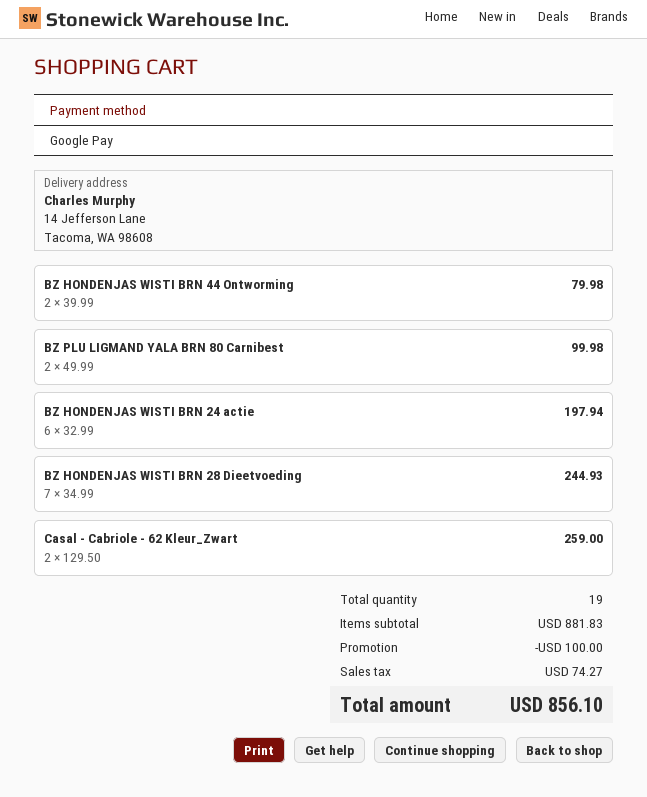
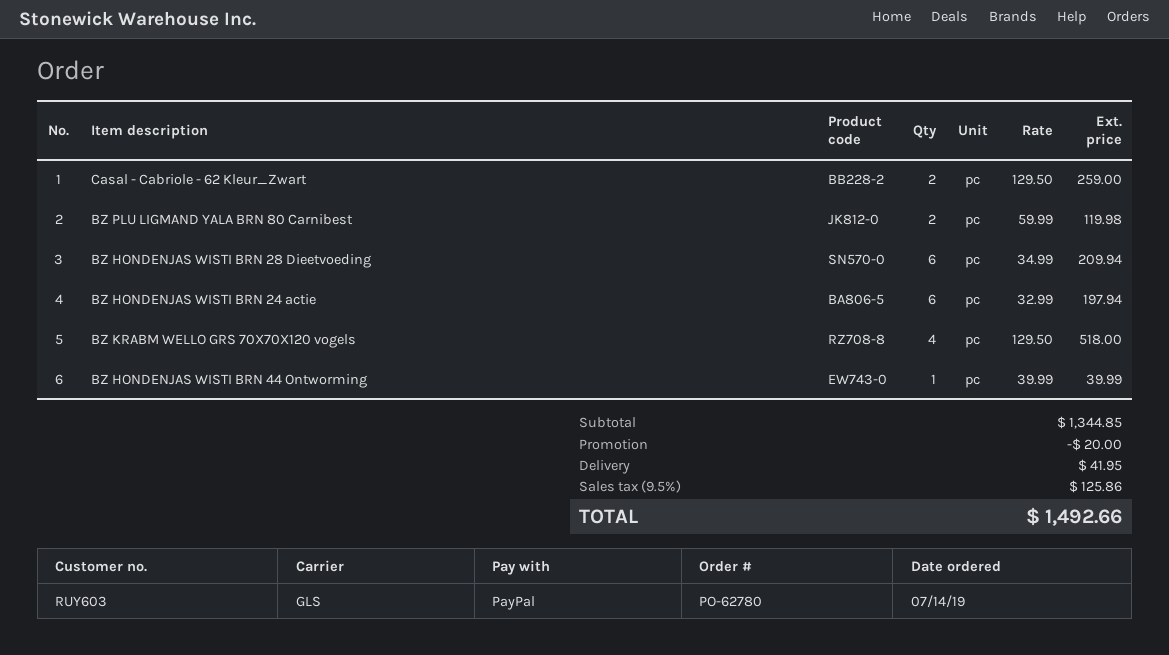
payment method: Google Pay -> PayPal
BZ HONDENJAS WISTI BRN 44 Ontworming: 2 x 39.99 = 79.98 -> 1 x 39.99 = 39.99
BZ PLU LIGMAND YALA BRN 80 Carnibest: 2 x 49.99 = 99.98 -> 2 x 59.99 = 119.98
BZ HONDENJAS WISTI BRN 28 Dieetvoeding: 7 x 34.99 = 244.93 -> 6 x 34.99 = 209.94
BZ KRABM WELLO GRS 70X70X120 vogels: none -> 4 x 129.50 = 518.00
subtotal: 881.83 -> 1344.85
discount: 100.00 -> 20.00
shipping: none -> 41.95
tax: 74.27 -> 125.86
total: 856.10 -> 1492.66

